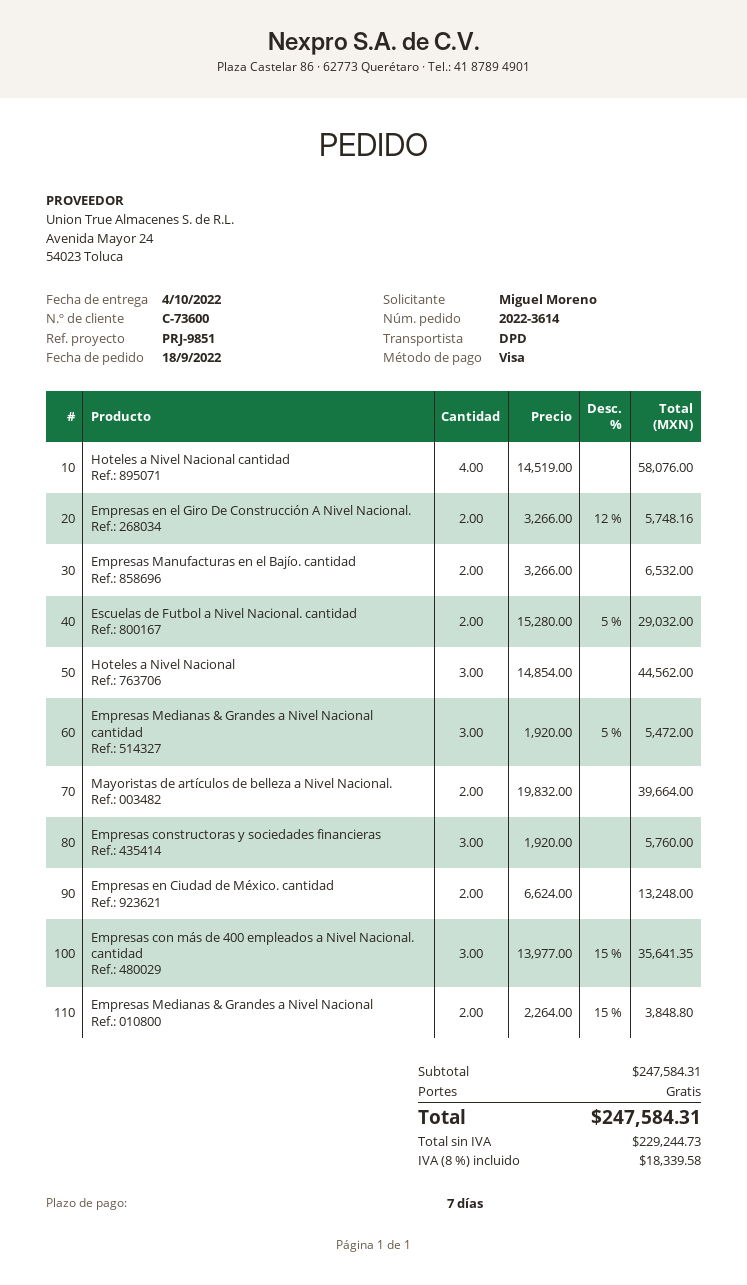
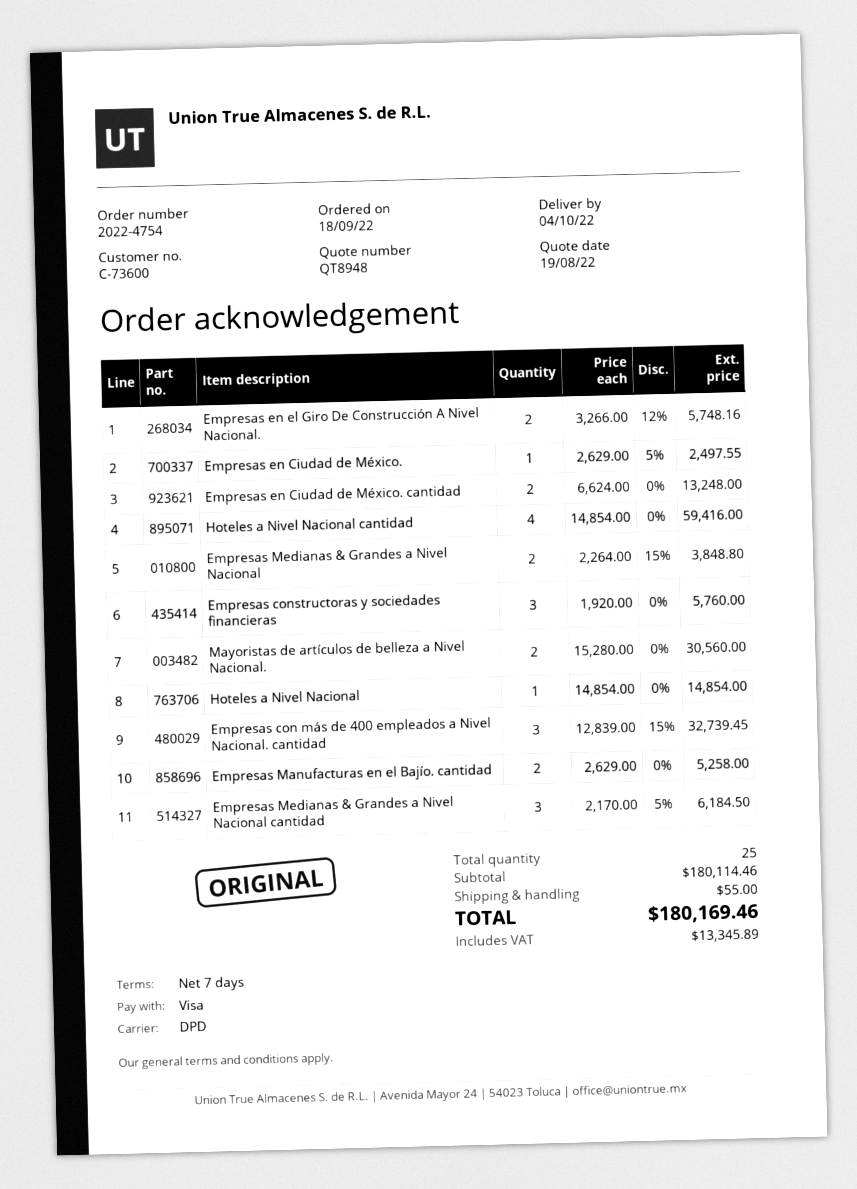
order number: 2022-3614 -> 2022-4754
Hoteles a Nivel Nacional cantidad: 4 x 14519.00 = 58076.00 -> 4 x 14854.00 = 59416.00
Empresas Manufacturas en el Bajío. cantidad: 2 x 3266.00 = 6532.00 -> 2 x 2629.00 = 5258.00
Escuelas de Futbol a Nivel Nacional. cantidad: 2 x 15280.00 - 5% = 29032.00 -> none
Hoteles a Nivel Nacional: 3 x 14854.00 = 44562.00 -> 1 x 14854.00 = 14854.00
Empresas Medianas & Grandes a Nivel Nacional cantidad: 3 x 1920.00 - 5% = 5472.00 -> 3 x 2170.00 - 5% = 6184.50
Mayoristas de artículos de belleza a Nivel Nacional.: 2 x 19832.00 = 39664.00 -> 2 x 15280.00 = 30560.00
Empresas con más de 400 empleados a Nivel Nacional. cantidad: 3 x 13977.00 - 15% = 35641.35 -> 3 x 12839.00 - 15% = 32739.45
Empresas en Ciudad de México.: none -> 1 x 2629.00 - 5% = 2497.55
subtotal: 247584.31 -> 180114.46
shipping: 0.00 -> 55.00
tax: 18339.58 -> 13345.89
total: 247584.31 -> 180169.46

